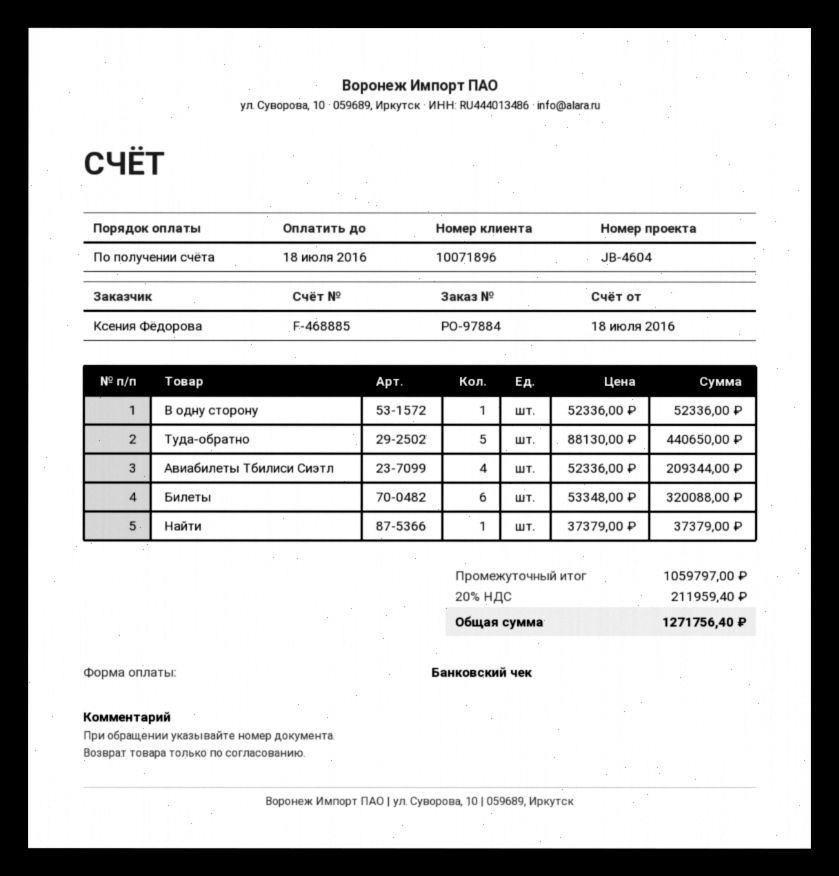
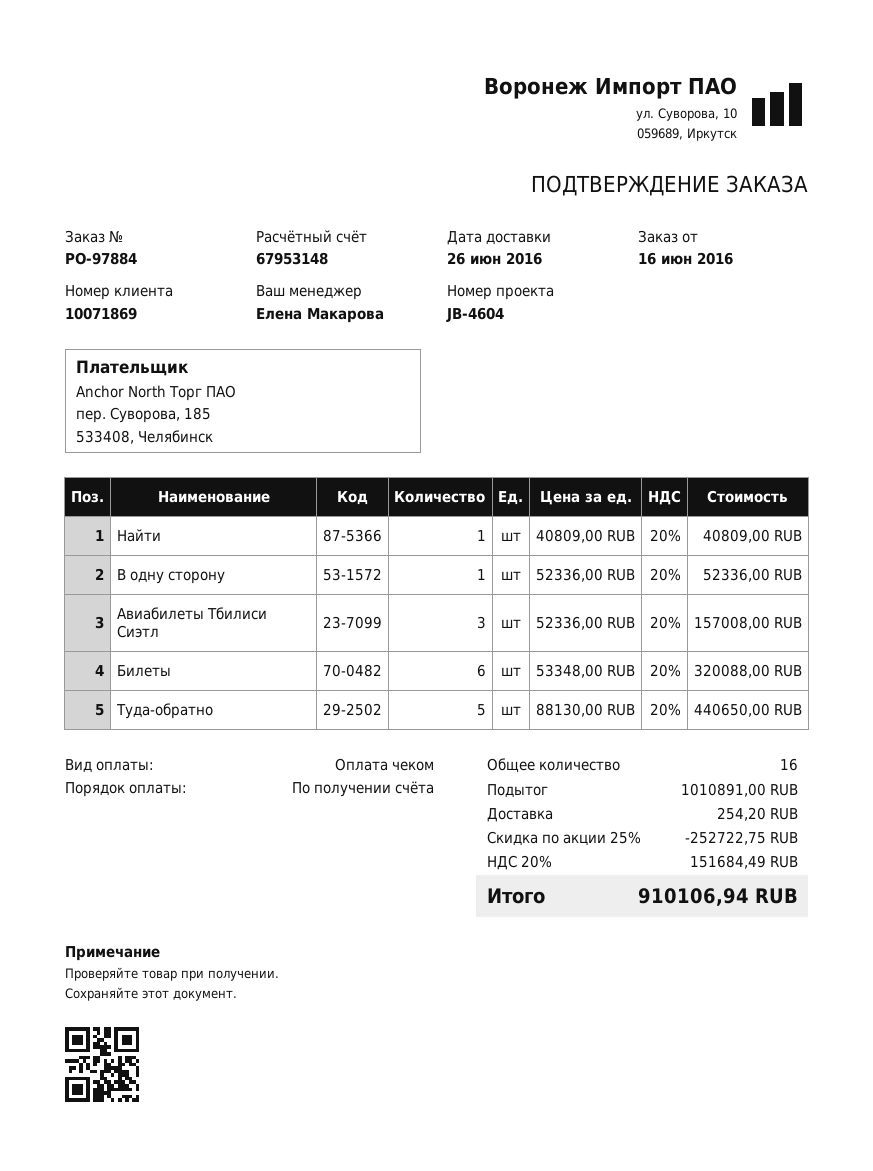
customer number: 10071896 -> 10071869
Авиабилеты Тбилиси Сиэтл: 4 x 52336.00 = 209344.00 -> 3 x 52336.00 = 157008.00
Найти: 1 x 37379.00 = 37379.00 -> 1 x 40809.00 = 40809.00
subtotal: 1059797.00 -> 1010891.00
discount: none -> 25% = 252722.75
shipping: none -> 254.20
tax: 20% = 211959.40 -> 20% = 151684.49
total: 1271756.40 -> 910106.94

